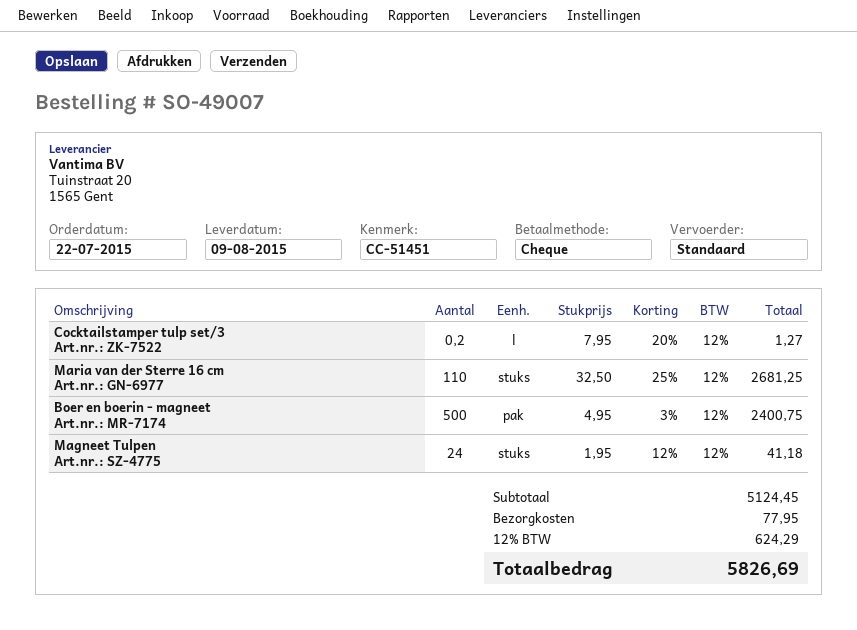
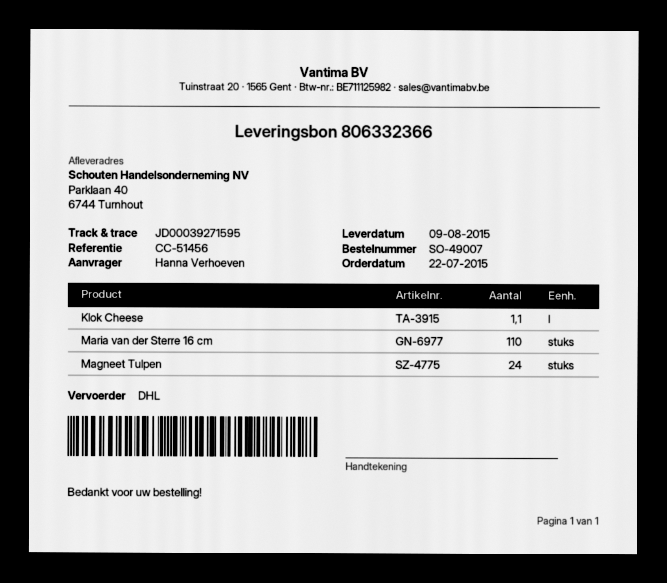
reference: CC-51451 -> CC-51456
shipping method: standard -> DHL
Cocktailstamper tulp set/3: 0.2 -> none
Boer en boerin - magneet: 500 -> none
Klok Cheese: none -> 1.1

